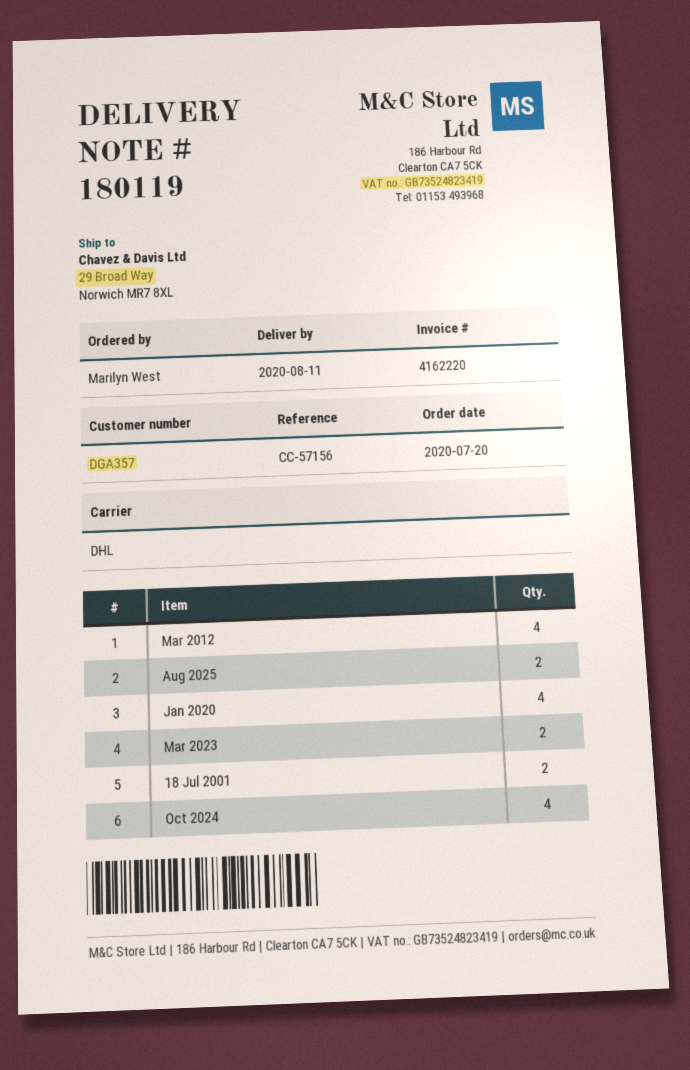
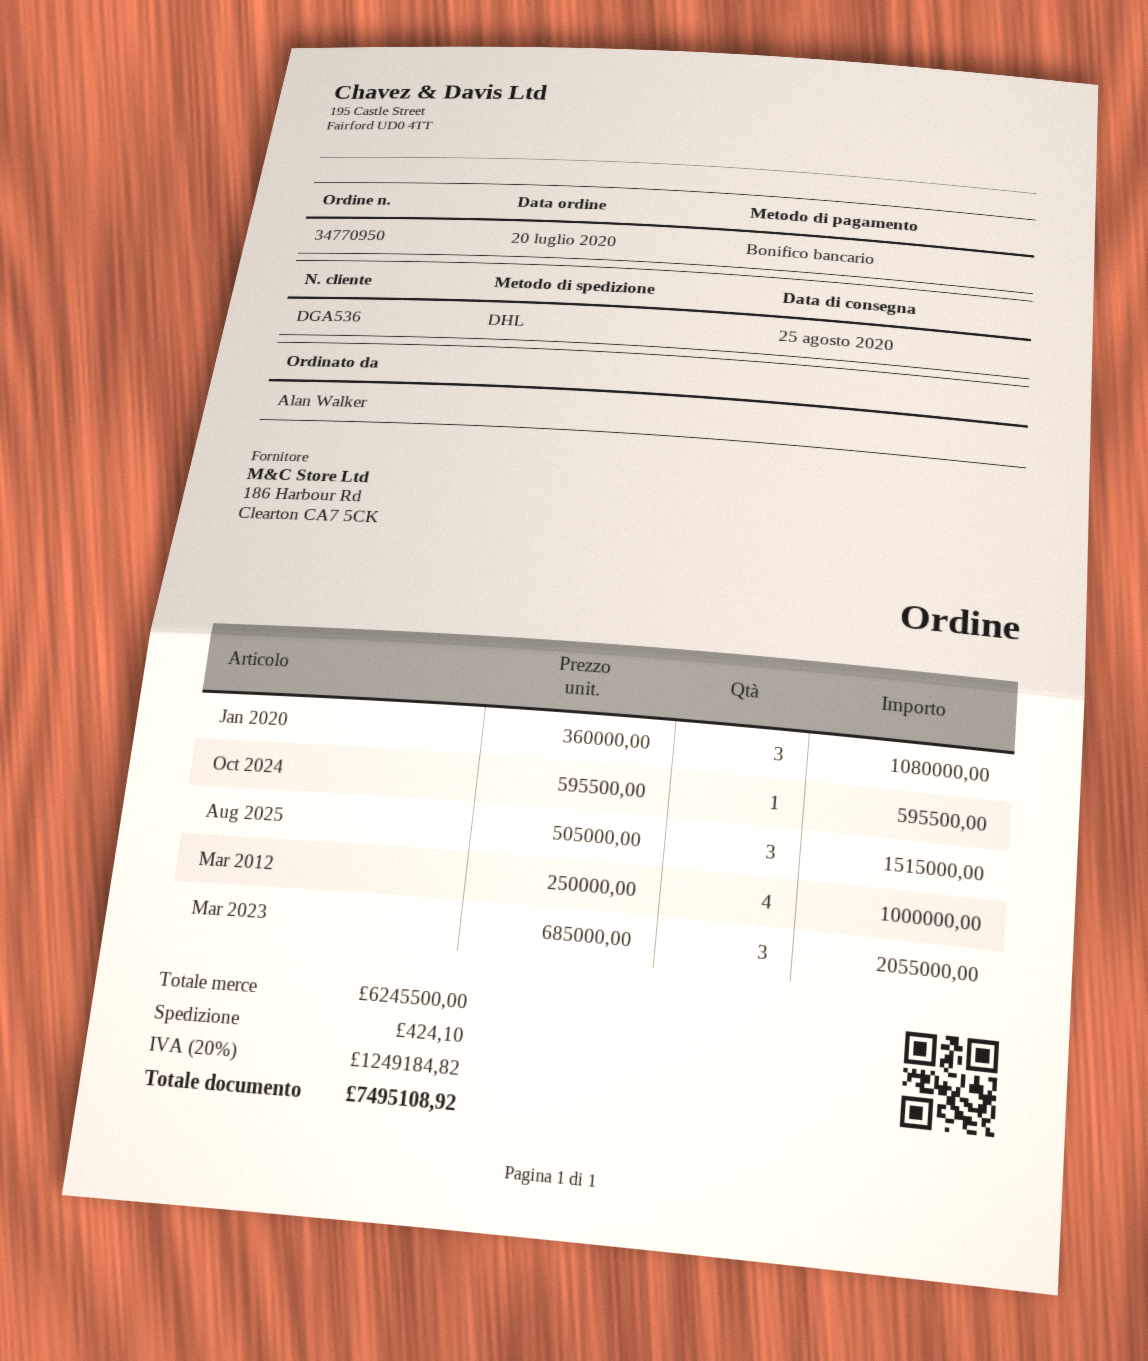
delivery date: 2020-08-11 -> 2020-08-25
customer number: DGA357 -> DGA536
ordered by: Marilyn West -> Alan Walker
Aug 2025: 2 -> 3
Jan 2020: 4 -> 3
Mar 2023: 2 -> 3
18 Jul 2001: 2 -> none
Oct 2024: 4 -> 1

